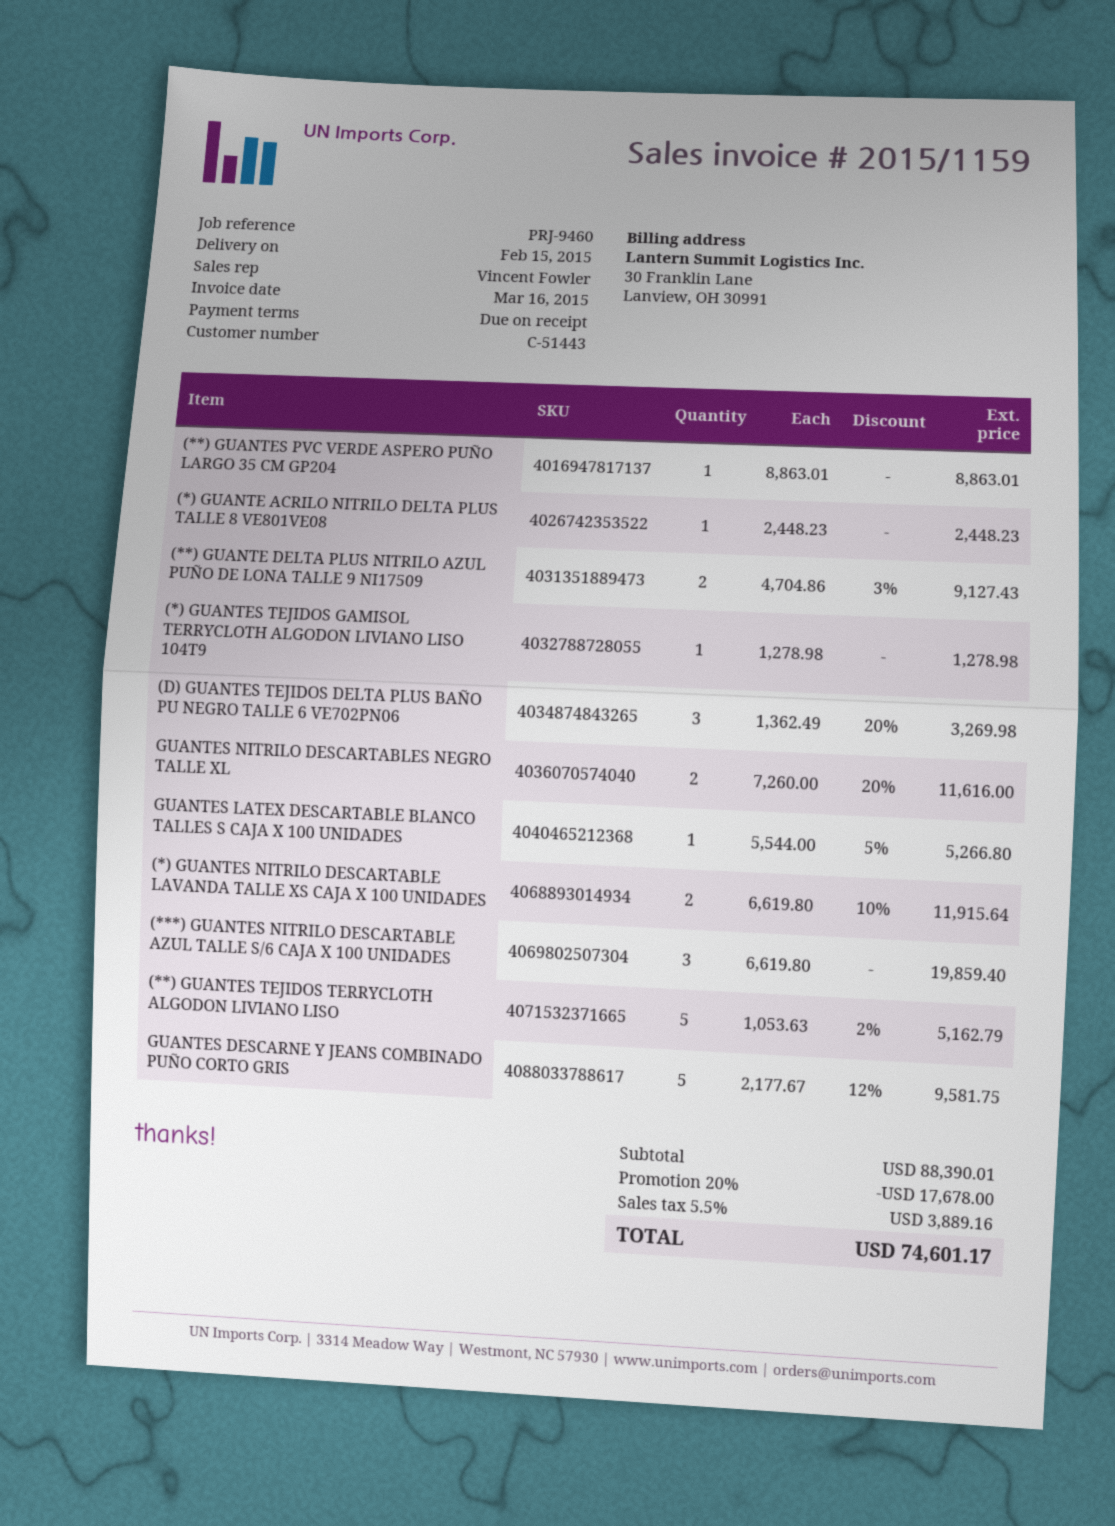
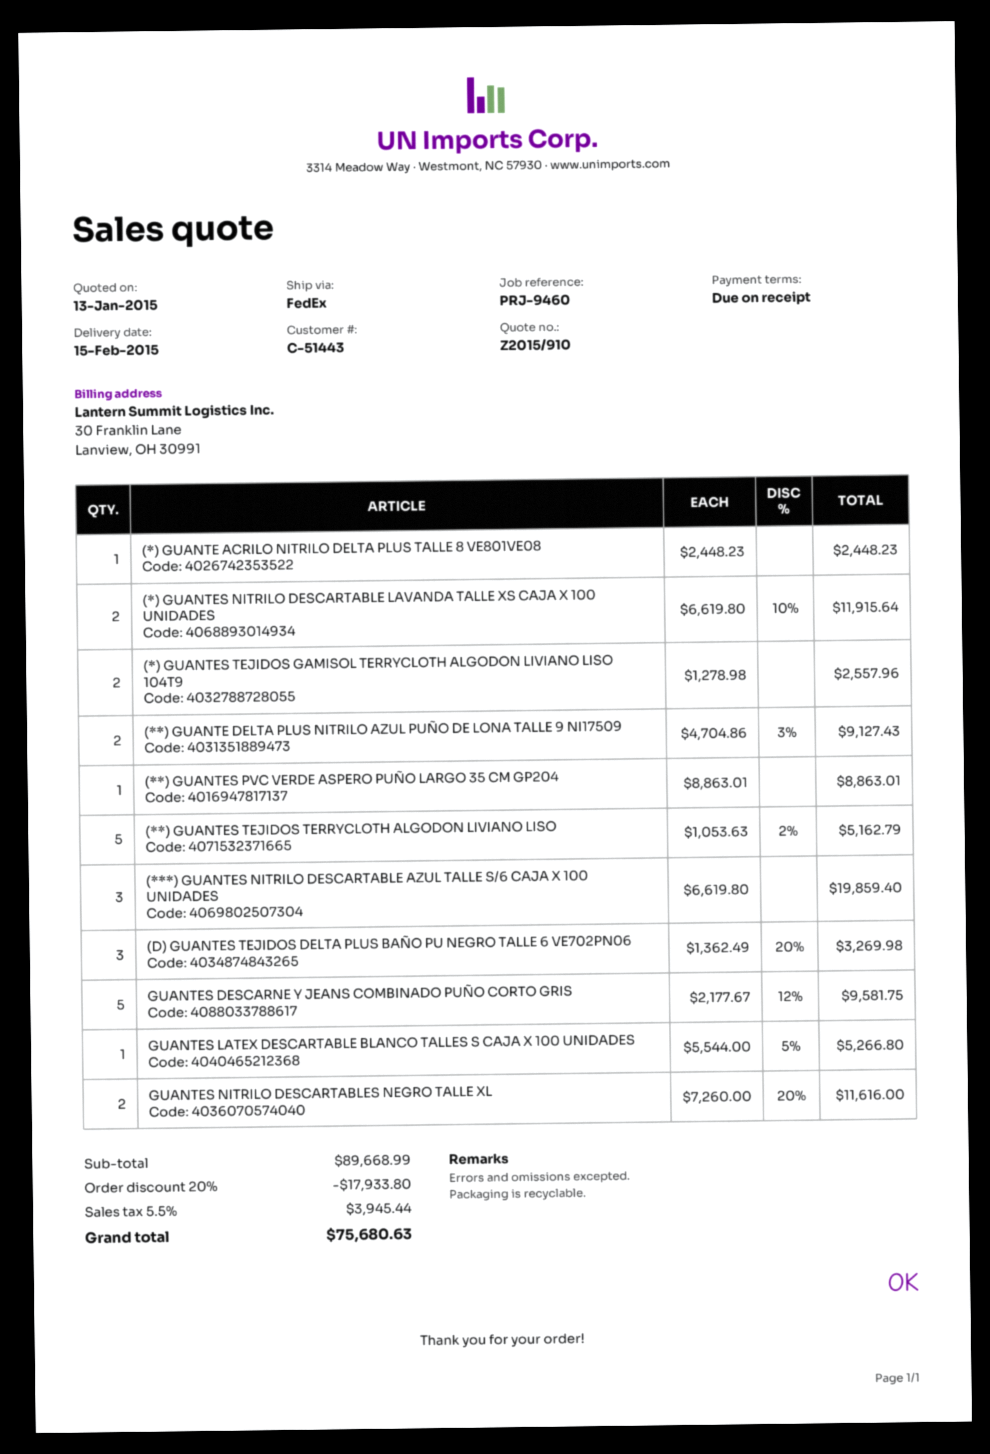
(*) GUANTES TEJIDOS GAMISOL TERRYCLOTH ALGODON LIVIANO LISO 104T9: 1 x 1278.98 = 1278.98 -> 2 x 1278.98 = 2557.96
subtotal: 88390.01 -> 89668.99
discount: 20% = 17678.00 -> 20% = 17933.80
tax: 5.5% = 3889.16 -> 5.5% = 3945.44
total: 74601.17 -> 75680.63

